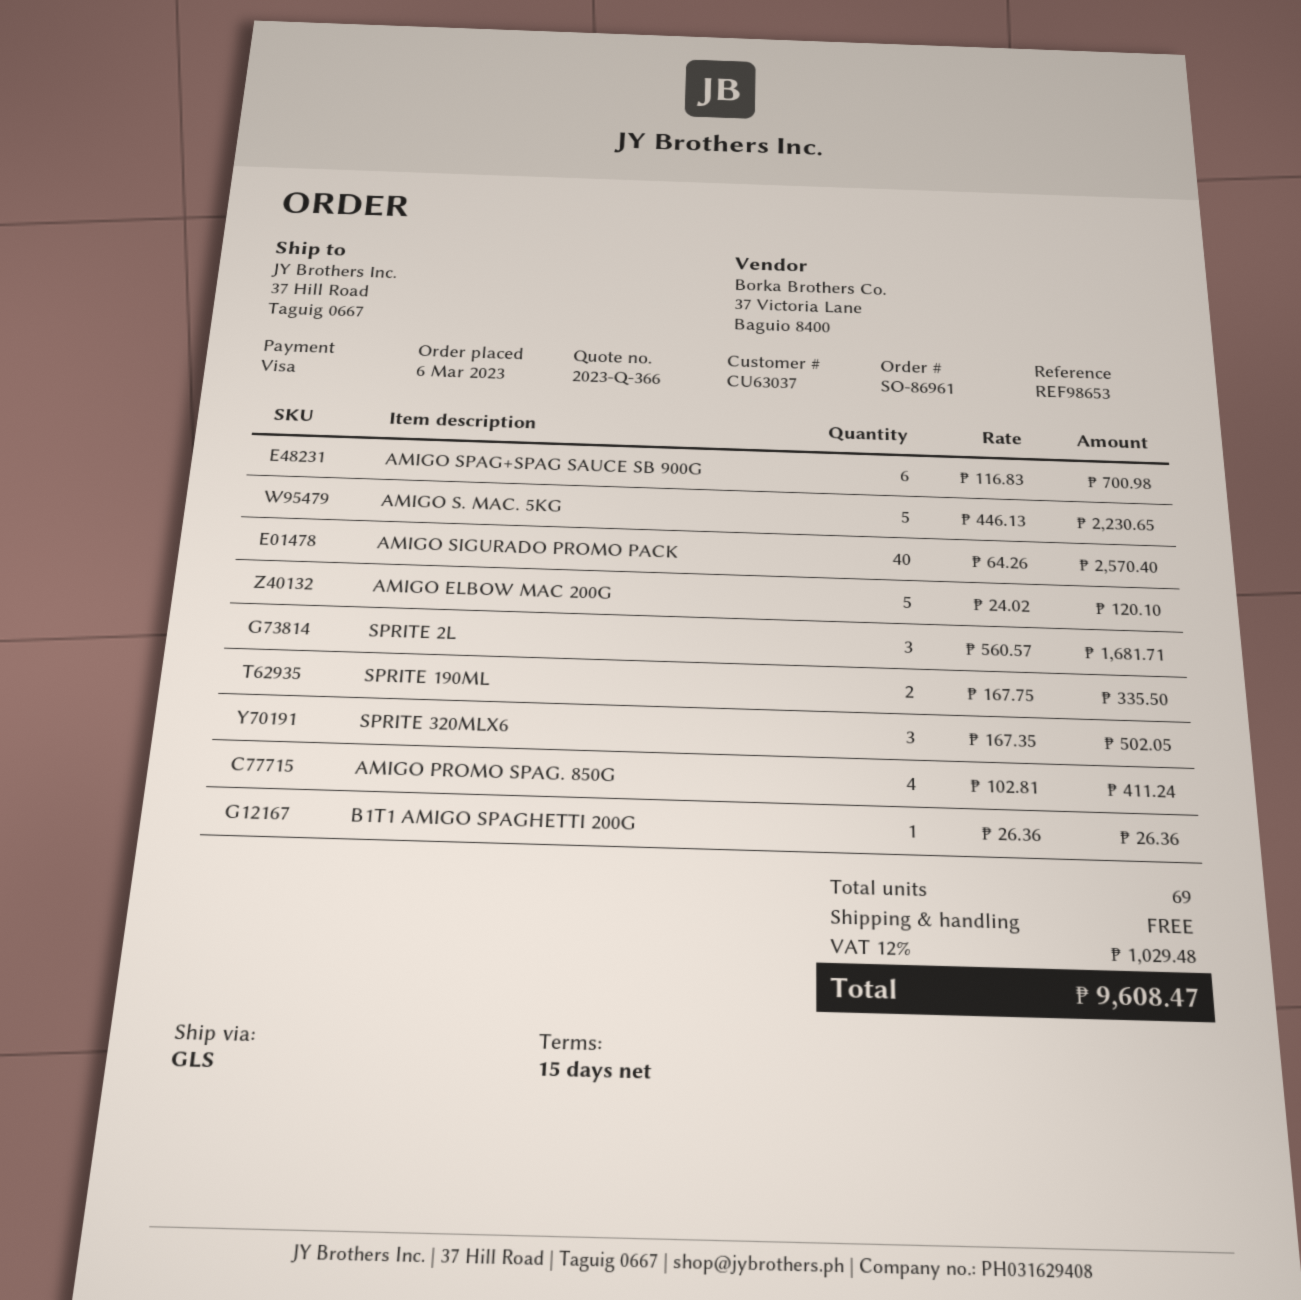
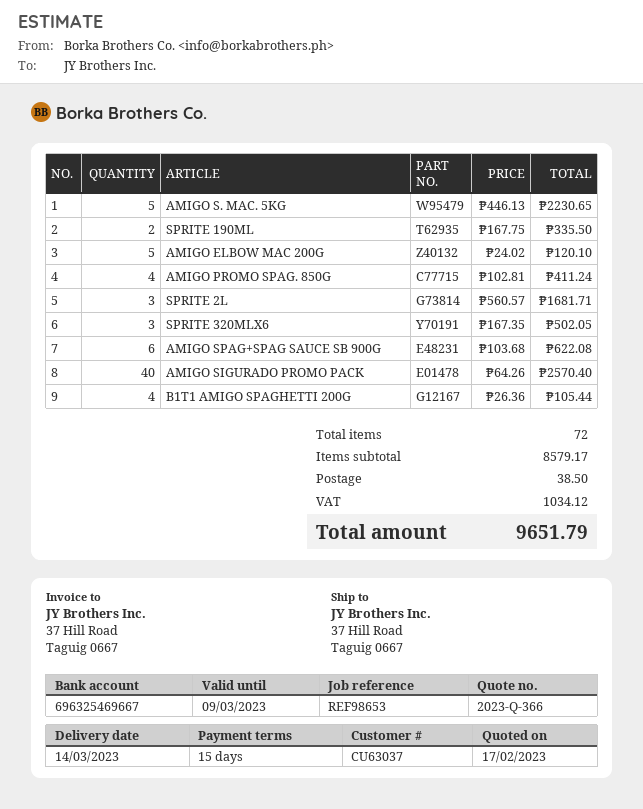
AMIGO SPAG+SPAG SAUCE SB 900G: 6 x 116.83 = 700.98 -> 6 x 103.68 = 622.08
B1T1 AMIGO SPAGHETTI 200G: 1 x 26.36 = 26.36 -> 4 x 26.36 = 105.44
total quantity: 69 -> 72
shipping: 0.00 -> 38.50
tax: 1029.48 -> 1034.12
total: 9608.47 -> 9651.79

